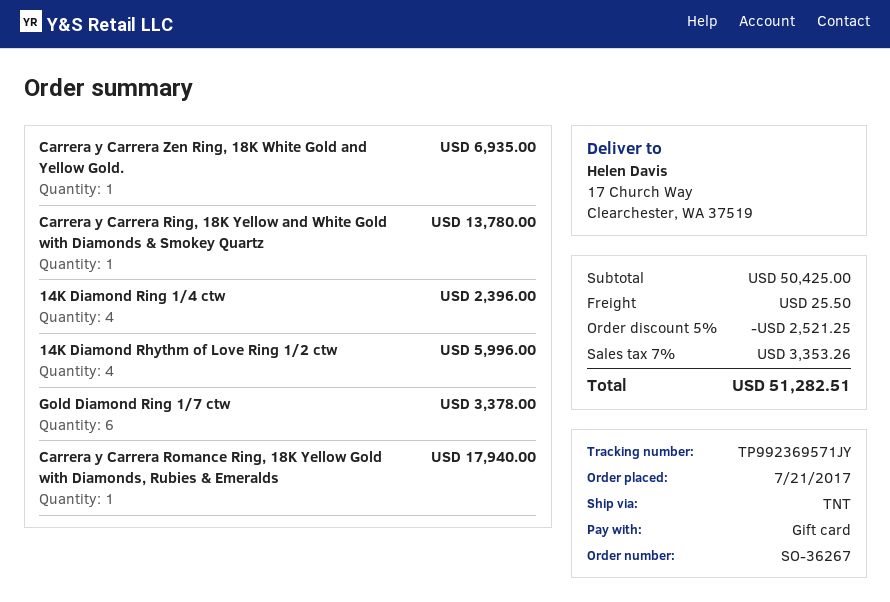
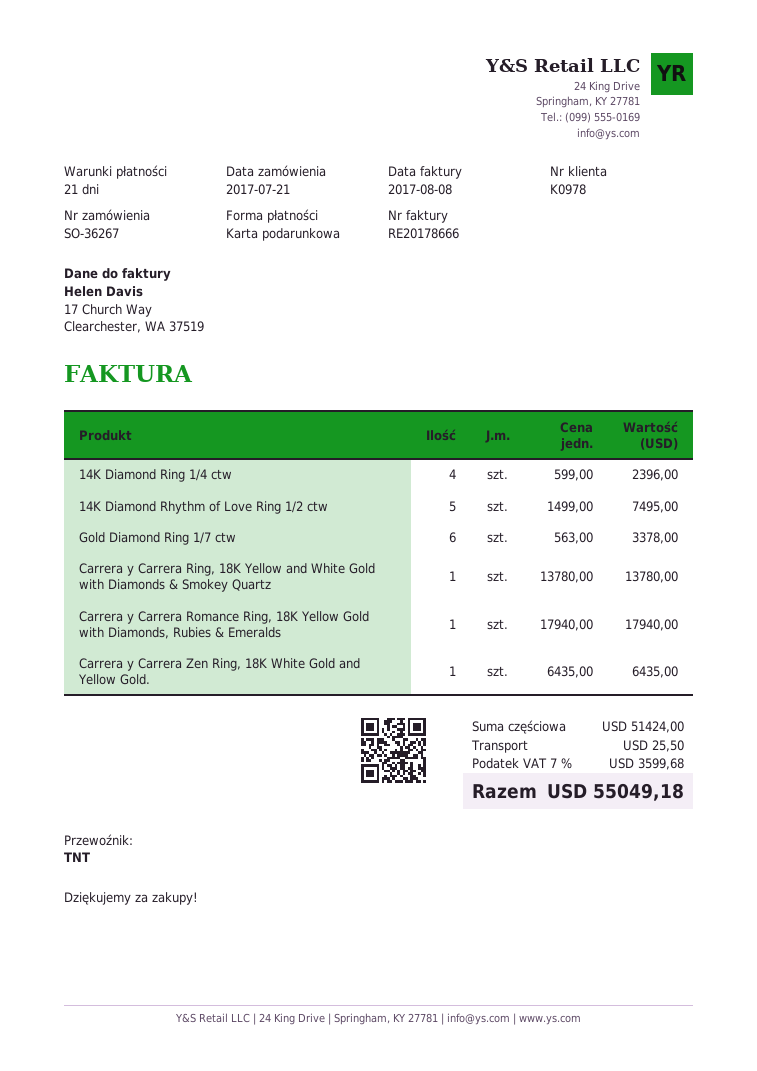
Carrera y Carrera Zen Ring, 18K White Gold and Yellow Gold.: 1 for 6935.00 -> 1 for 6435.00
14K Diamond Rhythm of Love Ring 1/2 ctw: 4 for 5996.00 -> 5 for 7495.00
subtotal: 50425.00 -> 51424.00
discount: 5% = 2521.25 -> none
tax: 7% = 3353.26 -> 7% = 3599.68
total: 51282.51 -> 55049.18

